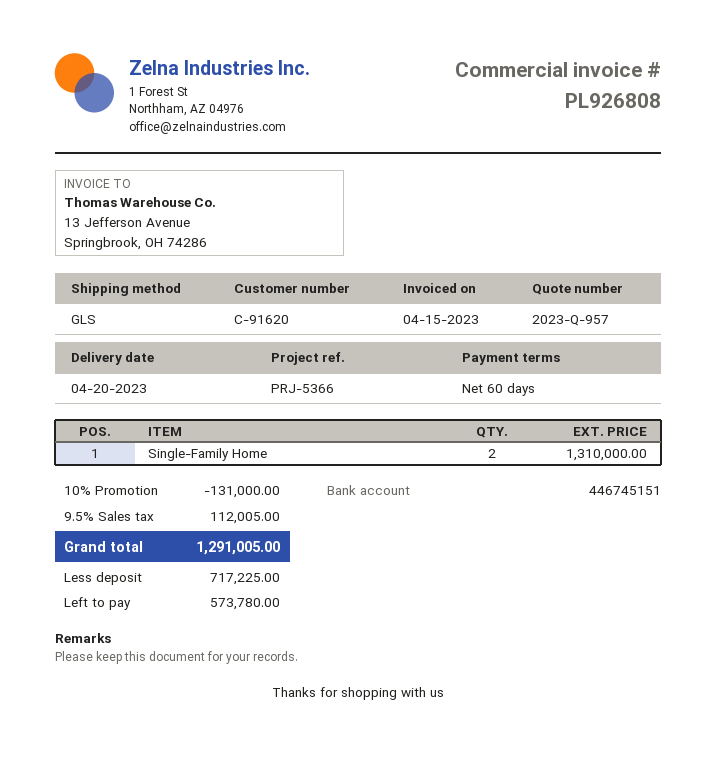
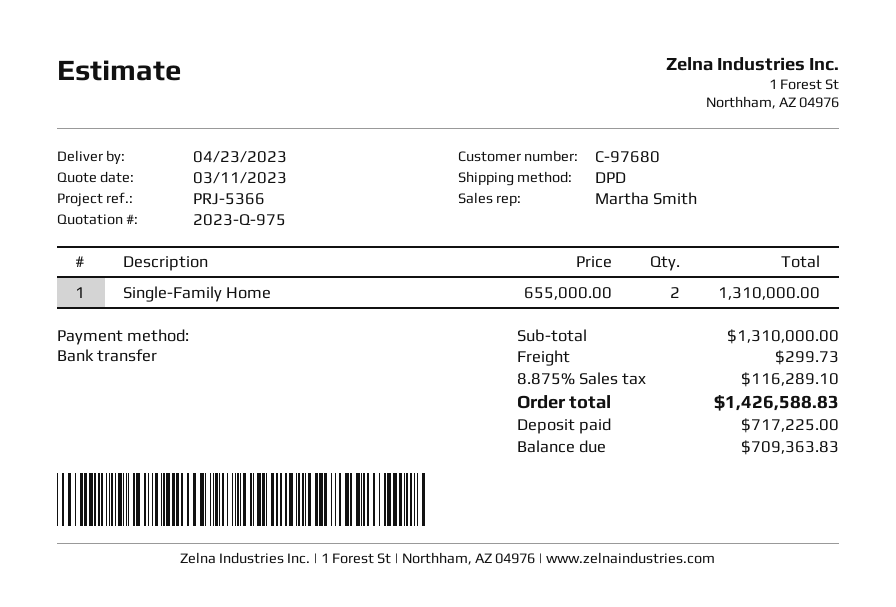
quote number: 2023-Q-957 -> 2023-Q-975
delivery date: 2023-04-20 -> 2023-04-23
customer number: C-91620 -> C-97680
shipping method: GLS -> DPD
discount: 10% = 131000.00 -> none
shipping: none -> 299.73
tax: 9.5% = 112005.00 -> 8.875% = 116289.10
total: 1291005.00 -> 1426588.83
balance: 573780.00 -> 709363.83

